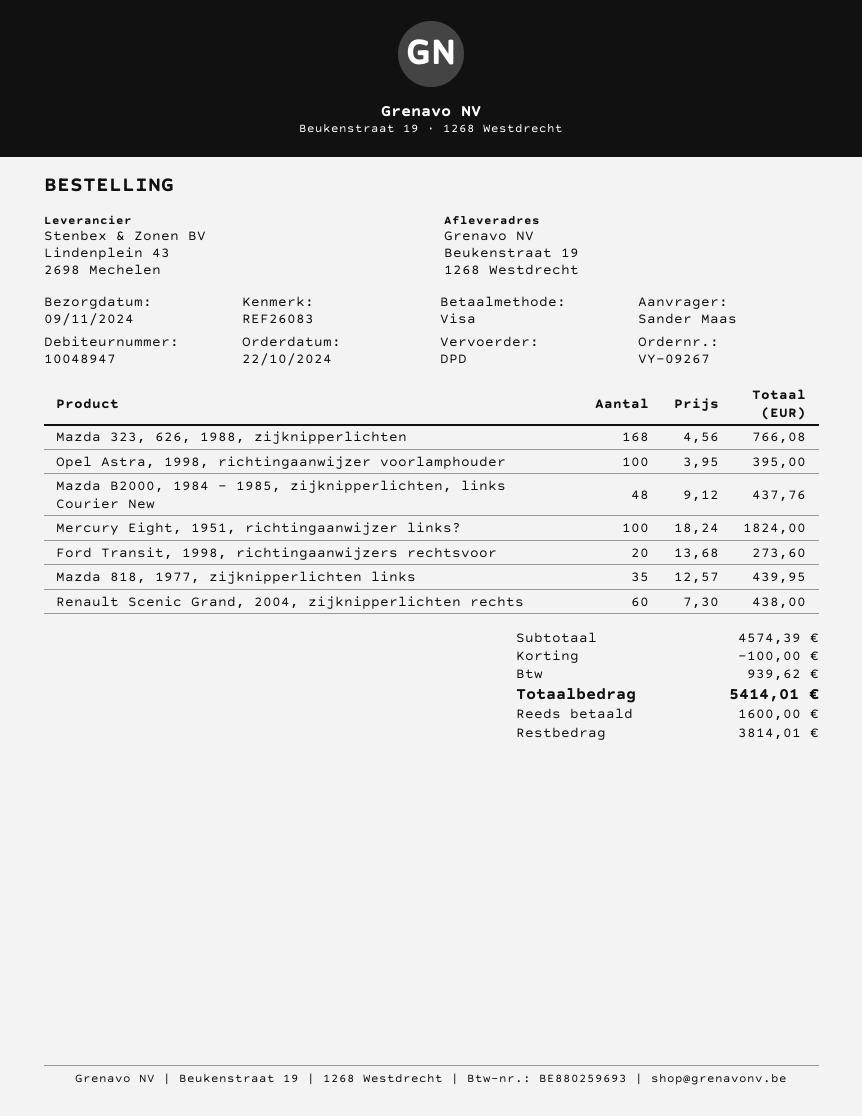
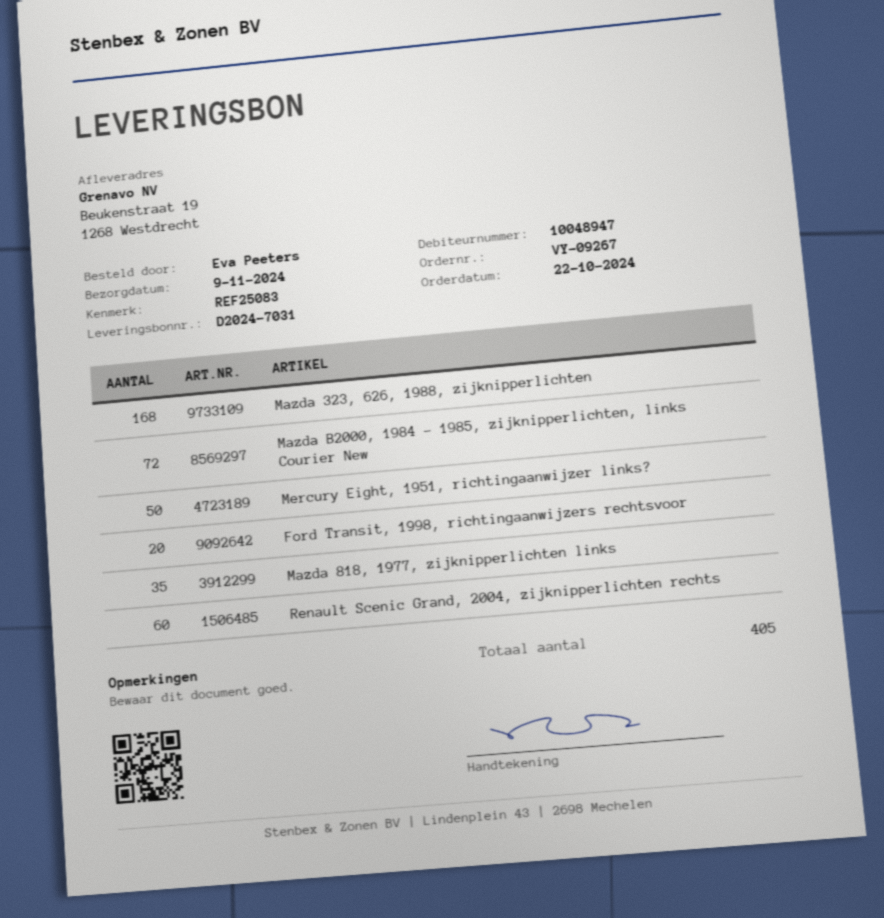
reference: REF26083 -> REF25083
ordered by: Sander Maas -> Eva Peeters
Opel Astra, 1998, richtingaanwijzer voorlamphouder: 100 -> none
Mazda B2000, 1984 - 1985, zijknipperlichten, links Courier New: 48 -> 72
Mercury Eight, 1951, richtingaanwijzer links?: 100 -> 50

